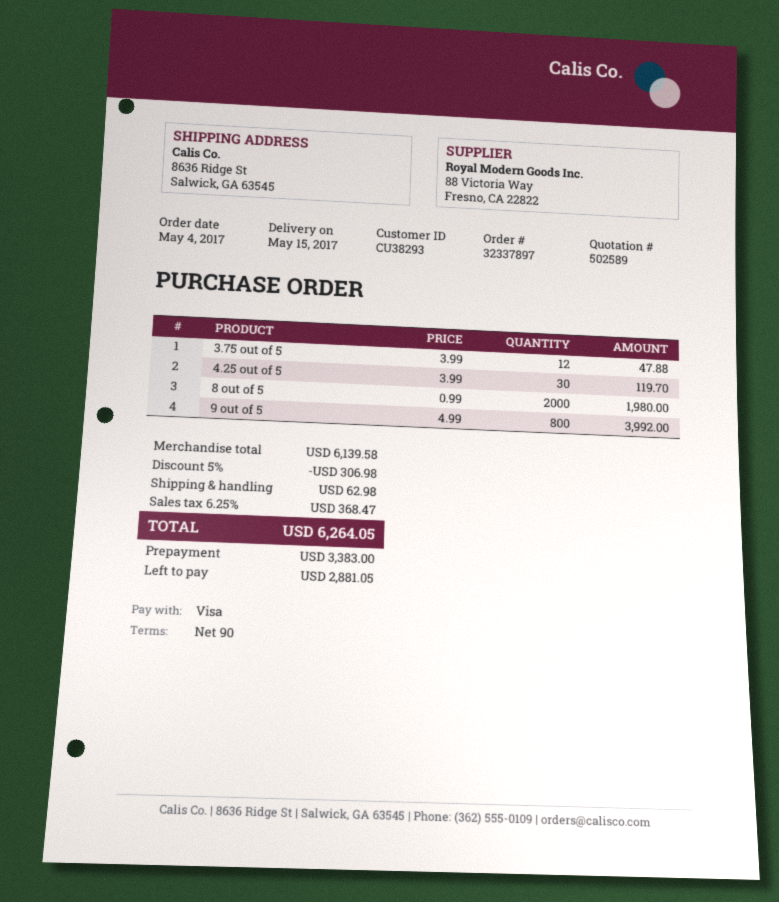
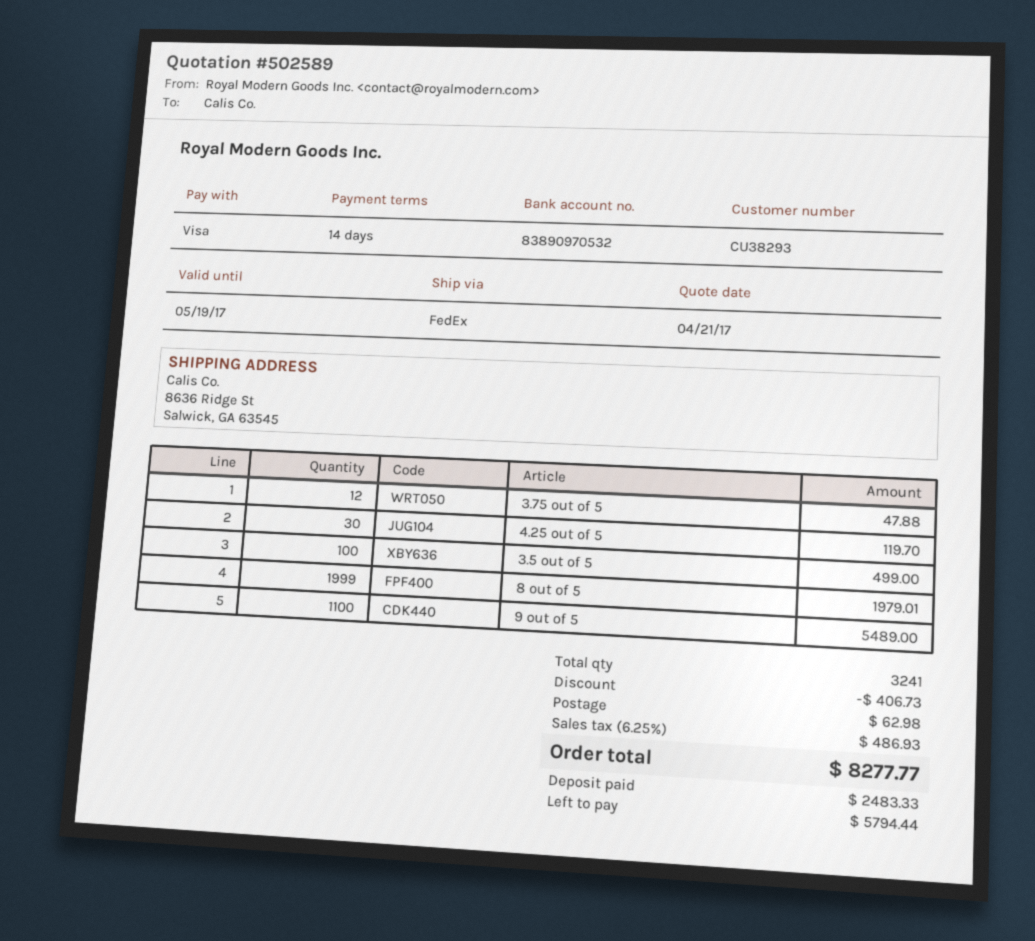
payment terms: 90 days -> 14 days
8 out of 5: 2000 for 1980.00 -> 1999 for 1979.01
9 out of 5: 800 for 3992.00 -> 1100 for 5489.00
3.5 out of 5: none -> 100 for 499.00
discount: 306.98 -> 406.73
tax: 6.25% = 368.47 -> 6.25% = 486.93
total: 6264.05 -> 8277.77
deposit: 3383.00 -> 2483.33
balance: 2881.05 -> 5794.44

